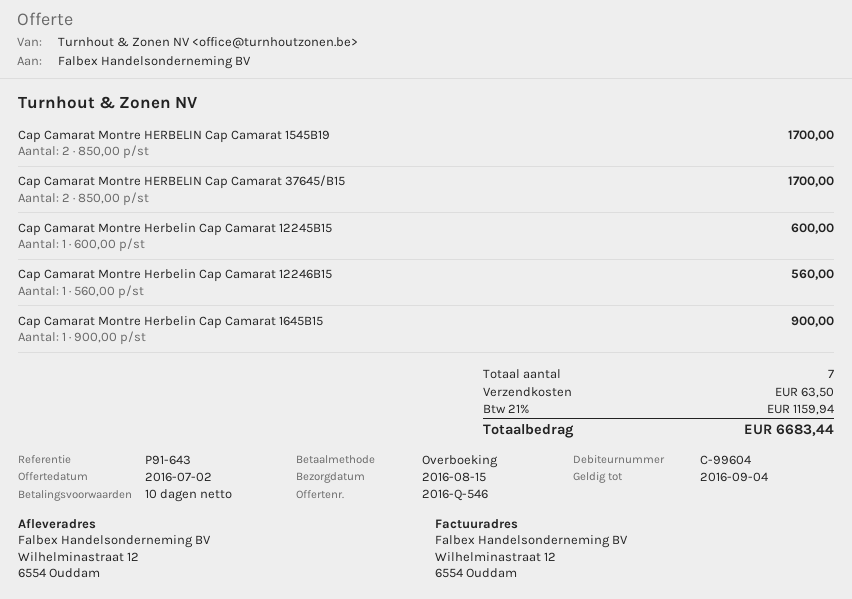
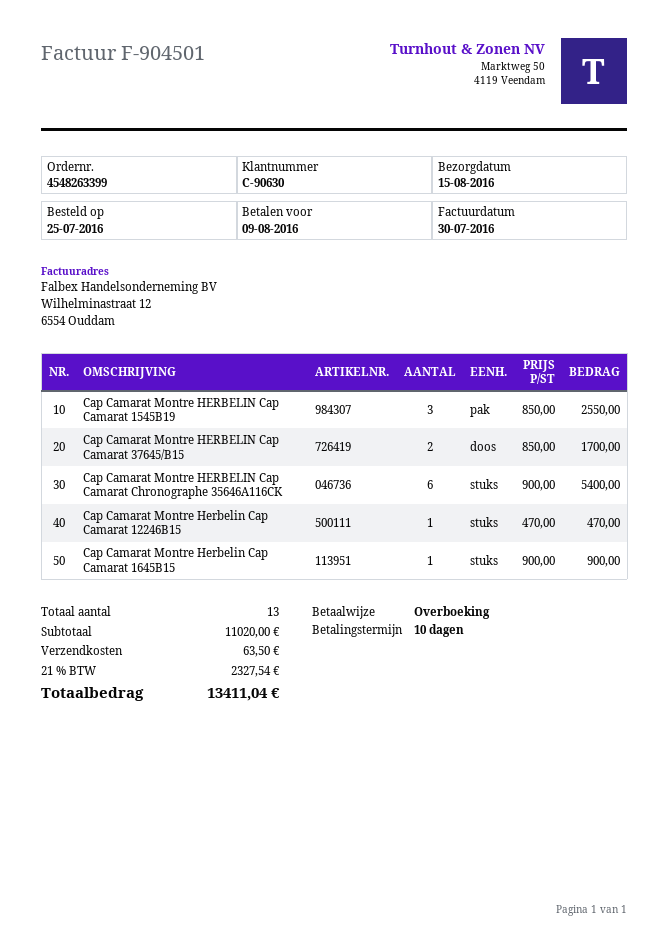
customer number: C-99604 -> C-90630
Cap Camarat Montre HERBELIN Cap Camarat 1545B19: 2 x 850.00 = 1700.00 -> 3 x 850.00 = 2550.00
Cap Camarat Montre Herbelin Cap Camarat 12245B15: 1 x 600.00 = 600.00 -> none
Cap Camarat Montre Herbelin Cap Camarat 12246B15: 1 x 560.00 = 560.00 -> 1 x 470.00 = 470.00
Cap Camarat Montre HERBELIN Cap Camarat Chronographe 35646A116CK: none -> 6 x 900.00 = 5400.00
total quantity: 7 -> 13
tax: 21% = 1159.94 -> 21% = 2327.54
total: 6683.44 -> 13411.04

